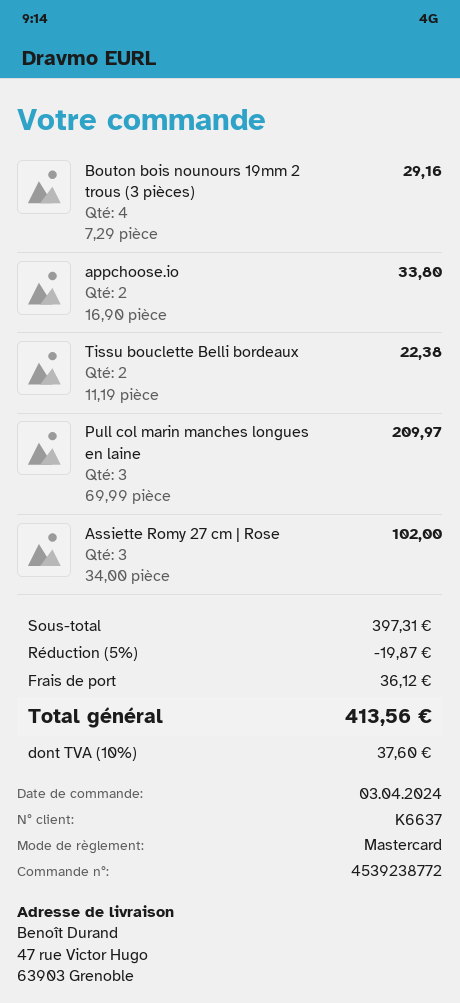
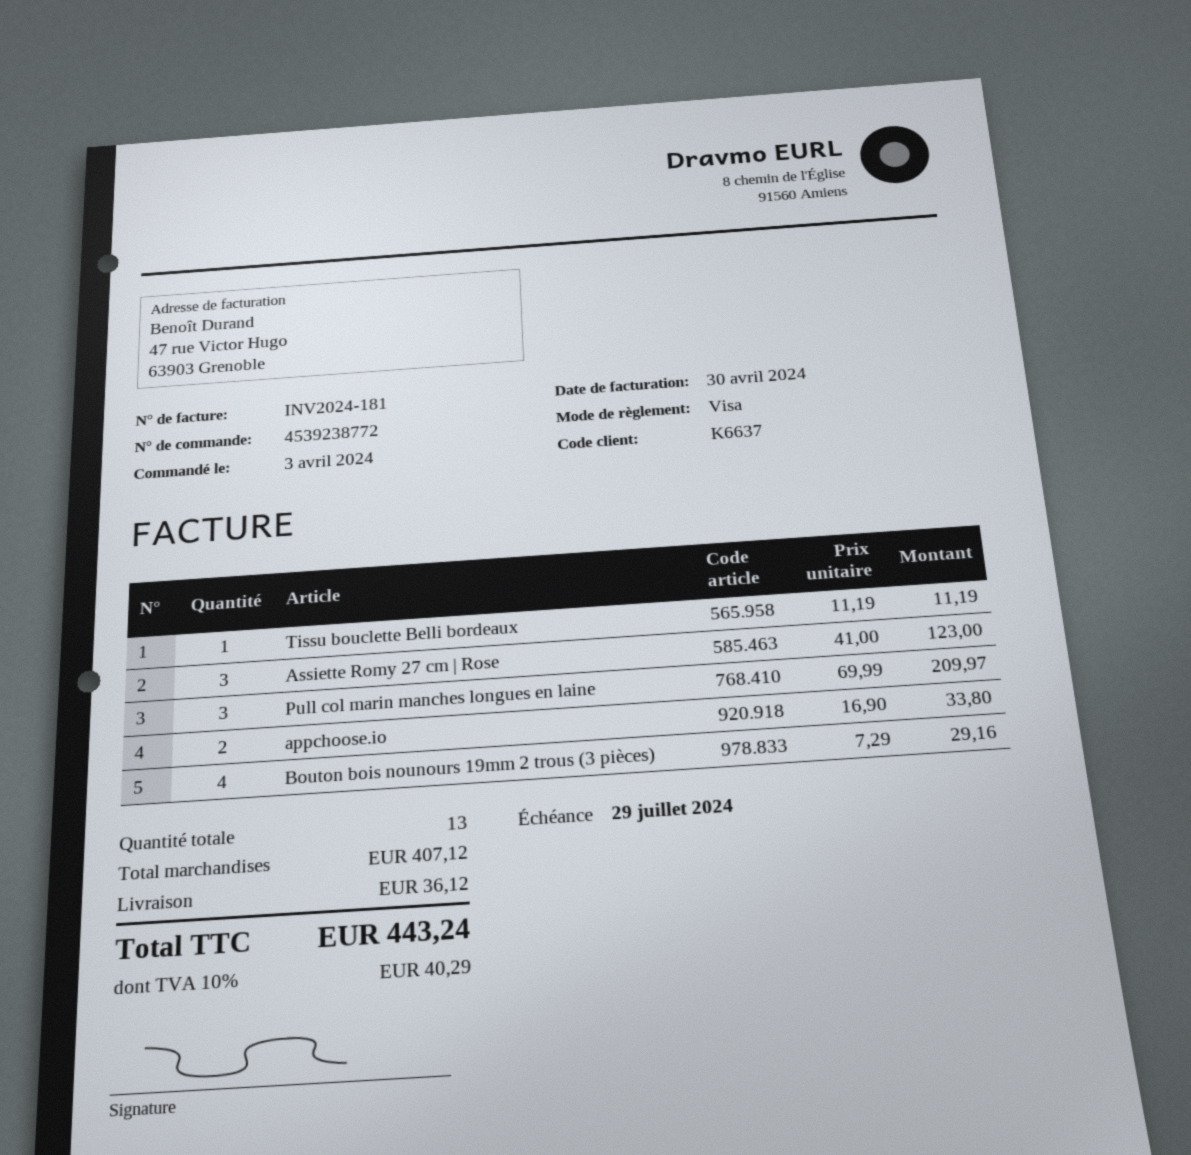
payment method: Mastercard -> Visa
Tissu bouclette Belli bordeaux: 2 x 11.19 = 22.38 -> 1 x 11.19 = 11.19
Assiette Romy 27 cm | Rose: 3 x 34.00 = 102.00 -> 3 x 41.00 = 123.00
subtotal: 397.31 -> 407.12
discount: 5% = 19.87 -> none
tax: 10% = 37.60 -> 10% = 40.29
total: 413.56 -> 443.24

